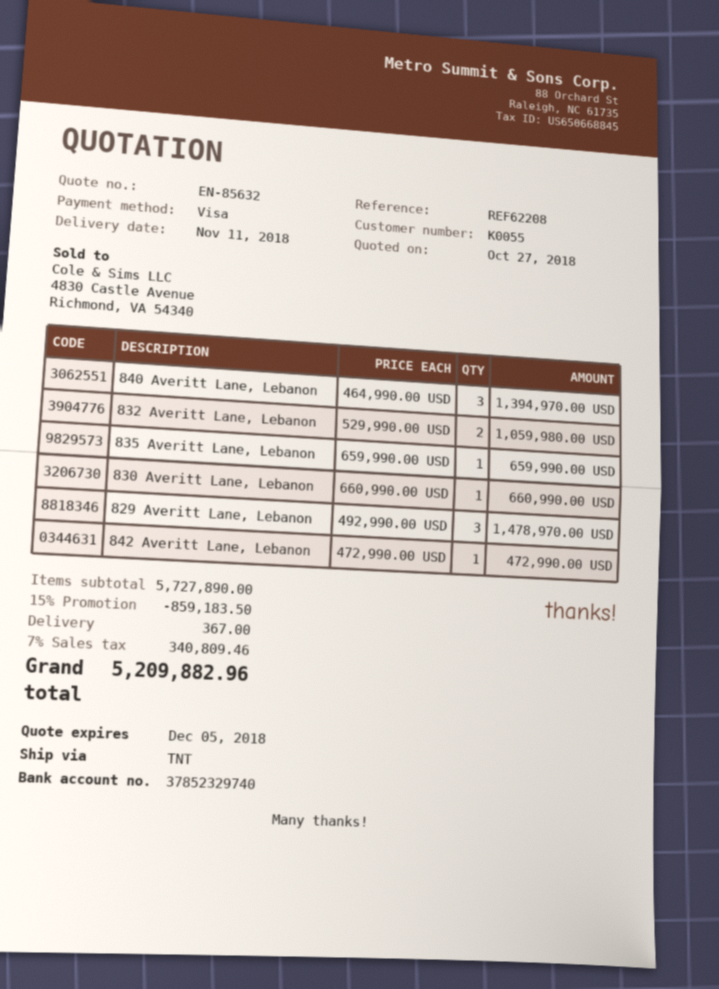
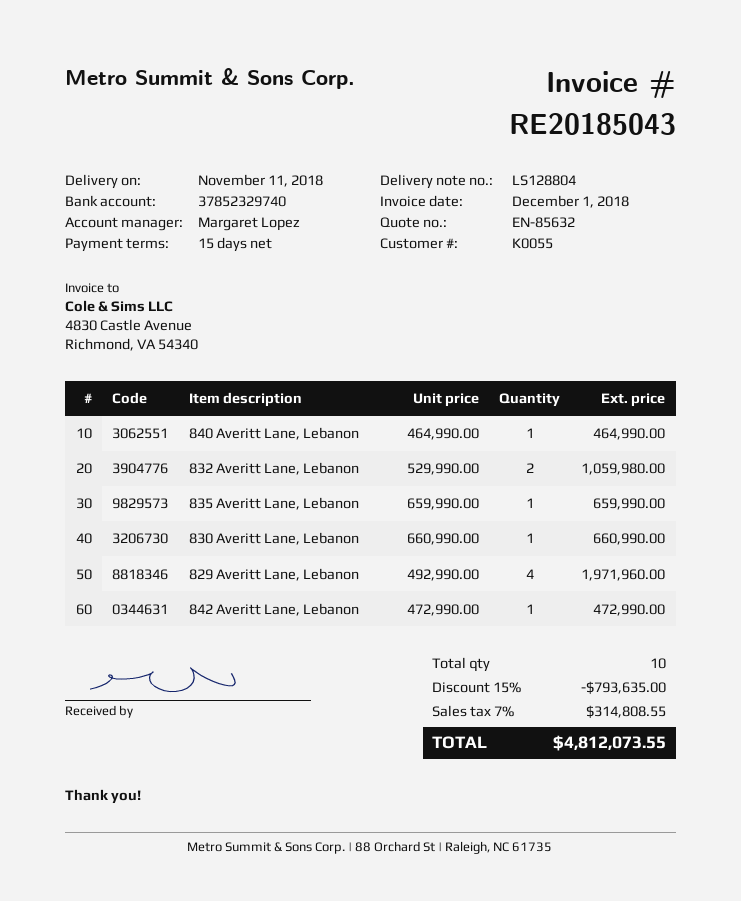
840 Averitt Lane, Lebanon: 3 x 464990.00 = 1394970.00 -> 1 x 464990.00 = 464990.00
829 Averitt Lane, Lebanon: 3 x 492990.00 = 1478970.00 -> 4 x 492990.00 = 1971960.00
discount: 15% = 859183.50 -> 15% = 793635.00
shipping: 367.00 -> none
tax: 7% = 340809.46 -> 7% = 314808.55
total: 5209882.96 -> 4812073.55

